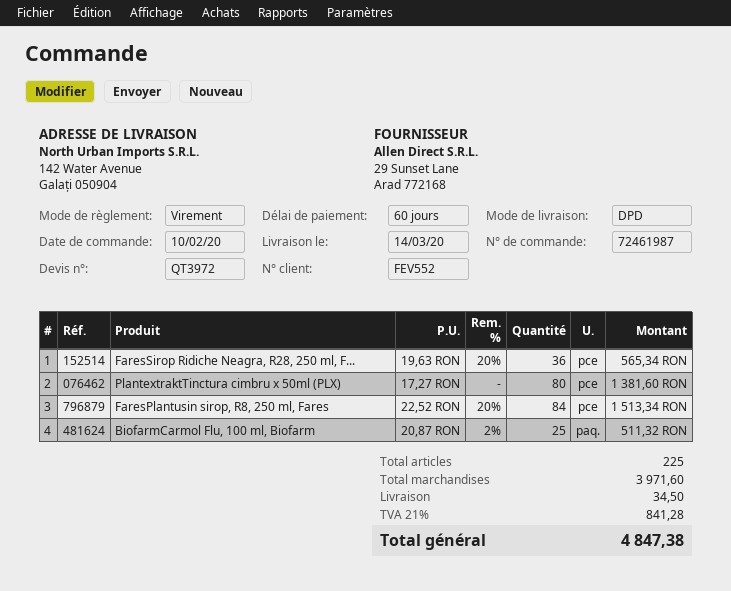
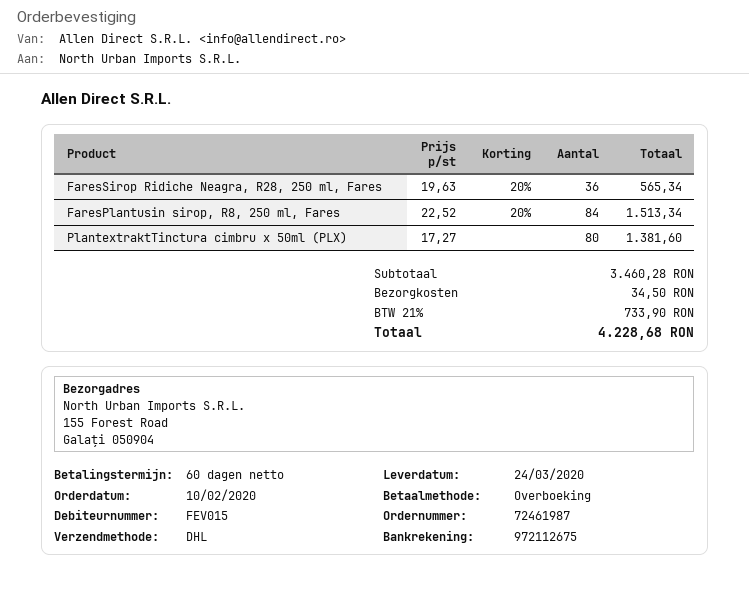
delivery date: 2020-03-14 -> 2020-03-24
customer number: FEV552 -> FEV015
shipping method: DPD -> DHL
ship to: 142 Water Avenue, Galați 050904 -> 155 Forest Road, Galați 050904
BiofarmCarmol Flu, 100 ml, Biofarm: 25 x 20.87 - 2% = 511.32 -> none
subtotal: 3971.60 -> 3460.28
tax: 21% = 841.28 -> 21% = 733.90
total: 4847.38 -> 4228.68

